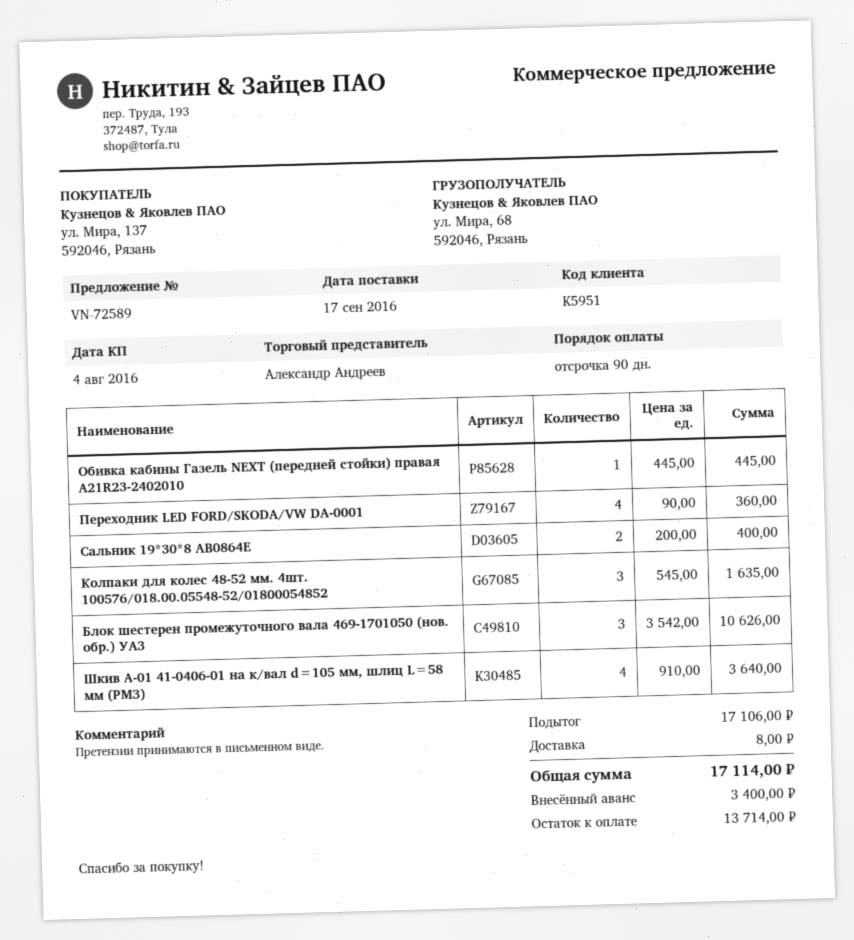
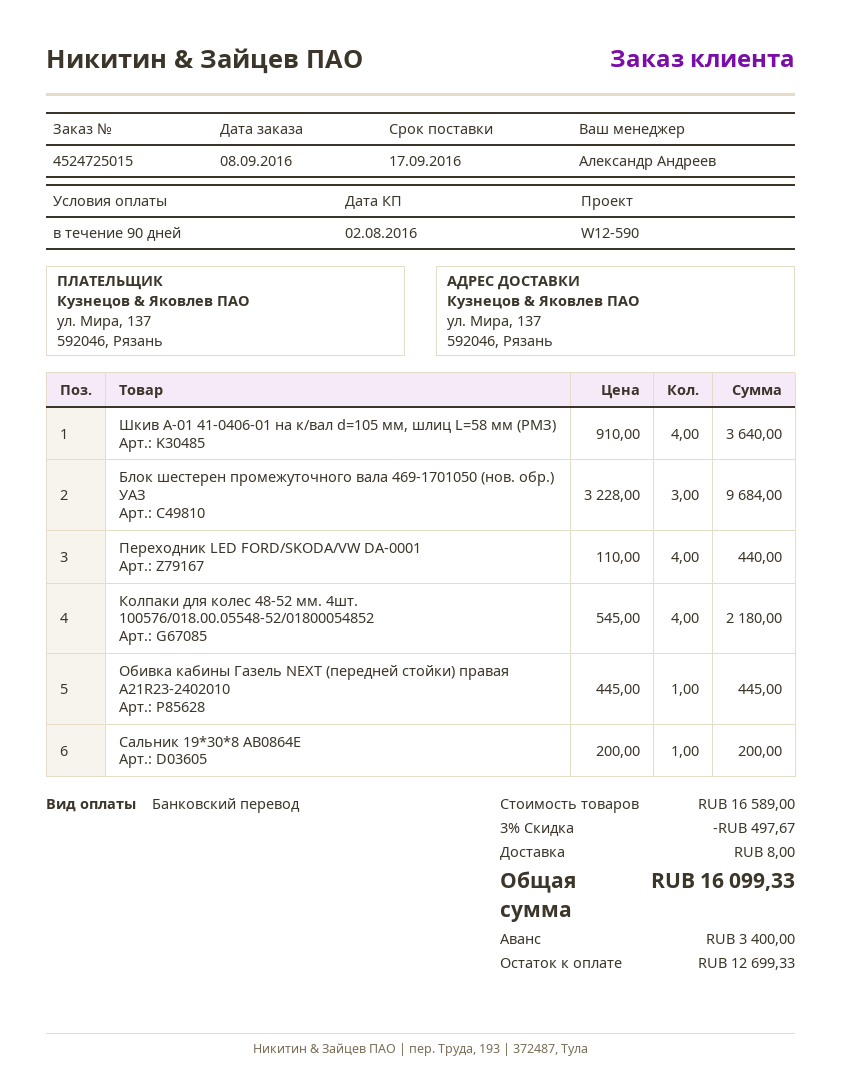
quote date: 2016-08-04 -> 2016-08-02
ship to: ул. Мира, 68, 592046, Рязань -> ул. Мира, 137, 592046, Рязань
Переходник LED FORD/SKODA/VW DA-0001: 4 x 90.00 = 360.00 -> 4 x 110.00 = 440.00
Сальник 19*30*8 AB0864E: 2 x 200.00 = 400.00 -> 1 x 200.00 = 200.00
Колпаки для колес 48-52 мм. 4шт. 100576/018.00.05548-52/01800054852: 3 x 545.00 = 1635.00 -> 4 x 545.00 = 2180.00
Блок шестерен промежуточного вала 469-1701050 (нов. обр.) УАЗ: 3 x 3542.00 = 10626.00 -> 3 x 3228.00 = 9684.00
subtotal: 17106.00 -> 16589.00
discount: none -> 3% = 497.67
total: 17114.00 -> 16099.33
balance: 13714.00 -> 12699.33

